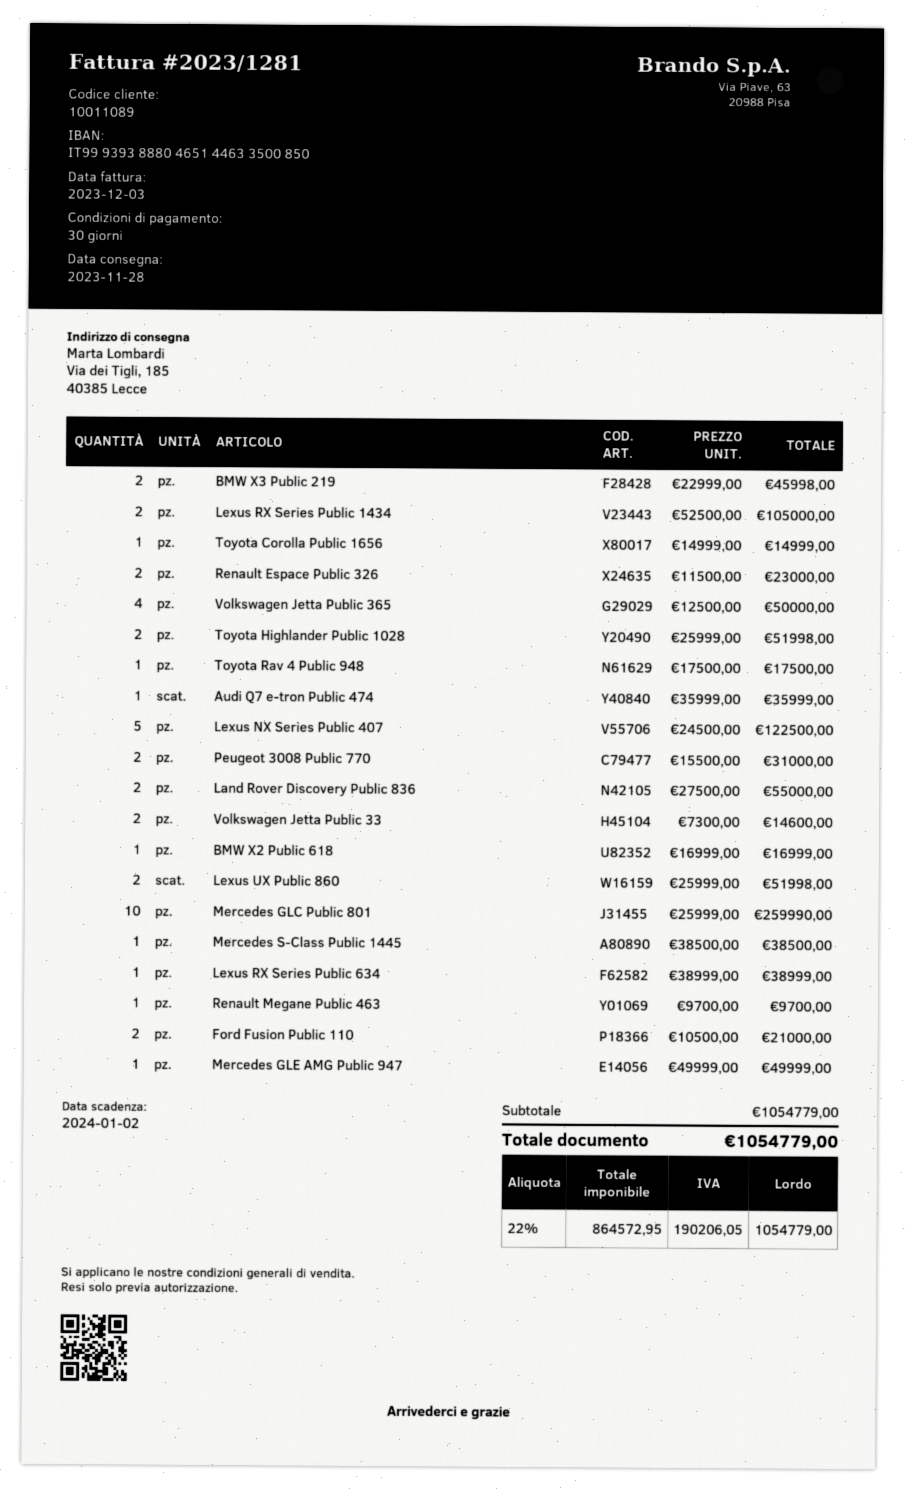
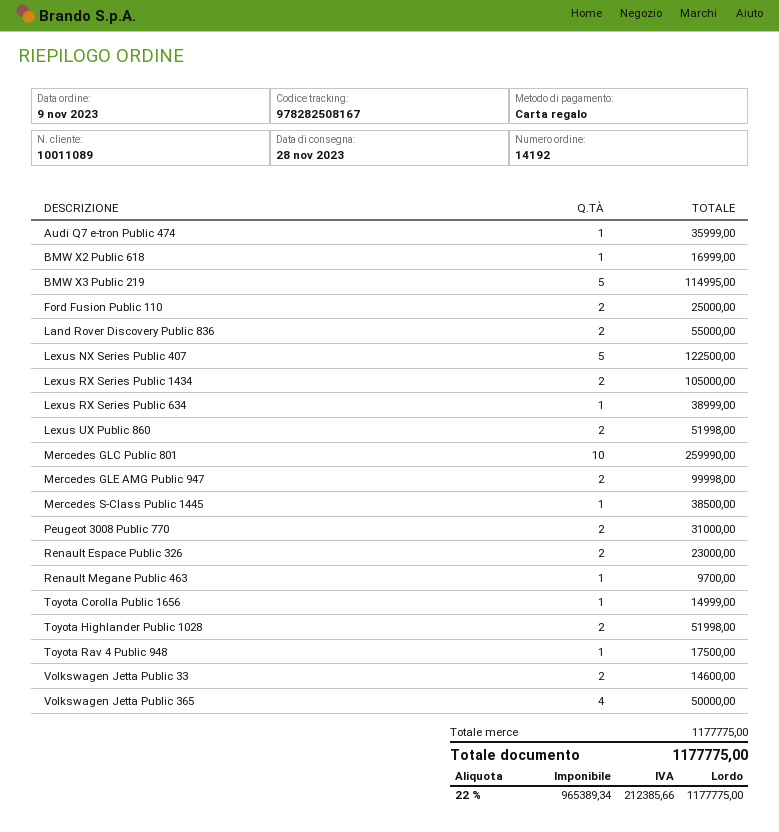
BMW X3 Public 219: 2 for 45998.00 -> 5 for 114995.00
Ford Fusion Public 110: 2 for 21000.00 -> 2 for 25000.00
Mercedes GLE AMG Public 947: 1 for 49999.00 -> 2 for 99998.00
subtotal: 1054779.00 -> 1177775.00
net: 864572.95 -> 965389.34
tax: 22% = 190206.05 -> 22% = 212385.66
total: 1054779.00 -> 1177775.00

